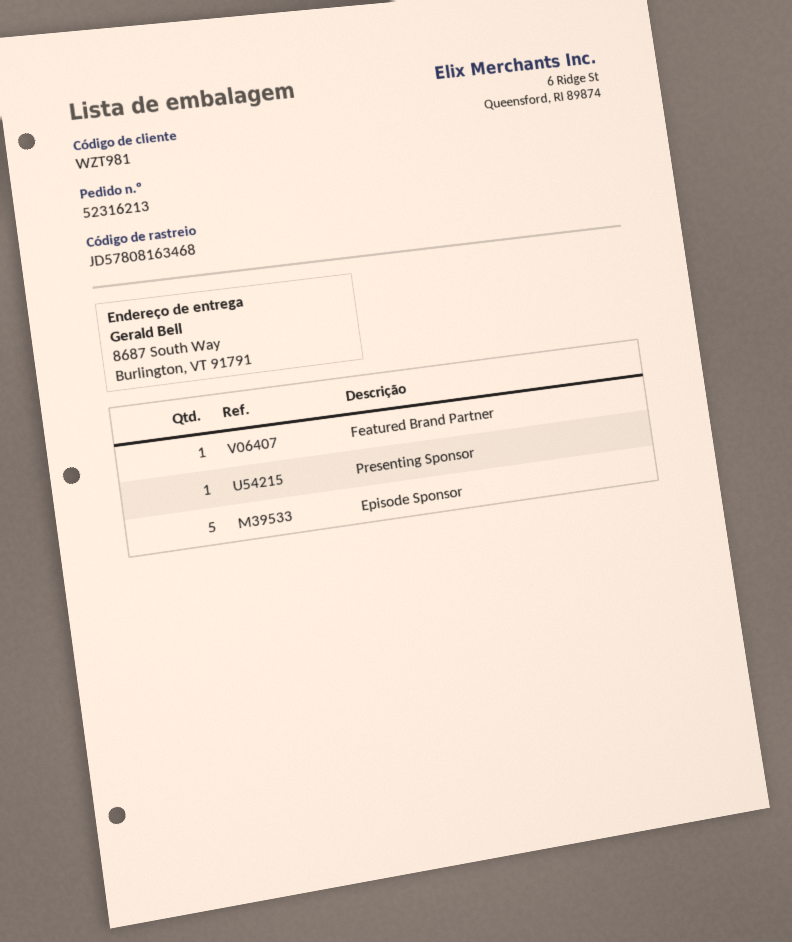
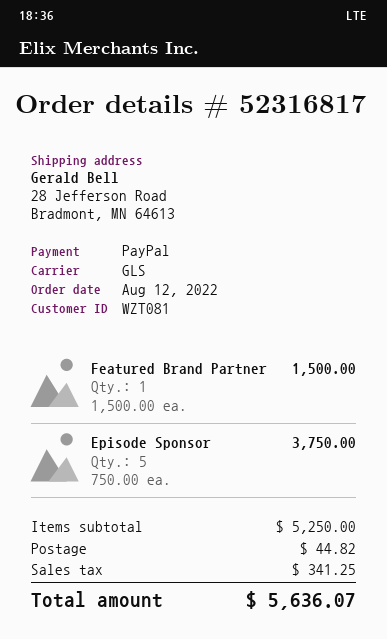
order number: 52316213 -> 52316817
customer number: WZT981 -> WZT081
ship to: 8687 South Way, Burlington, VT 91791 -> 28 Jefferson Road, Bradmont, MN 64613
Presenting Sponsor: 1 -> none

